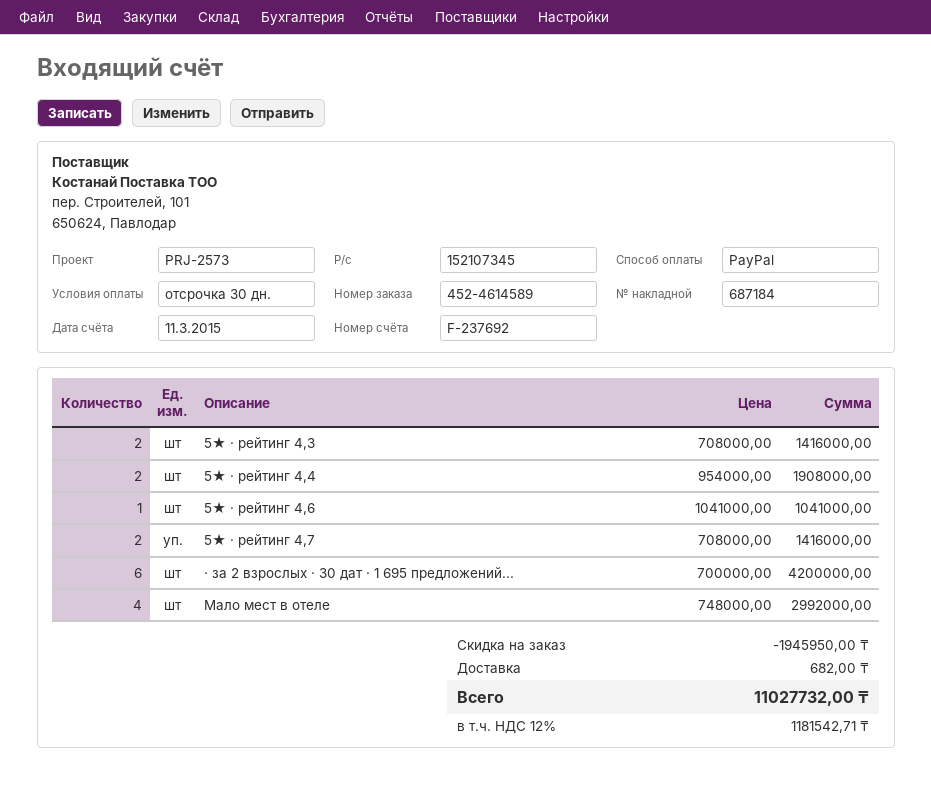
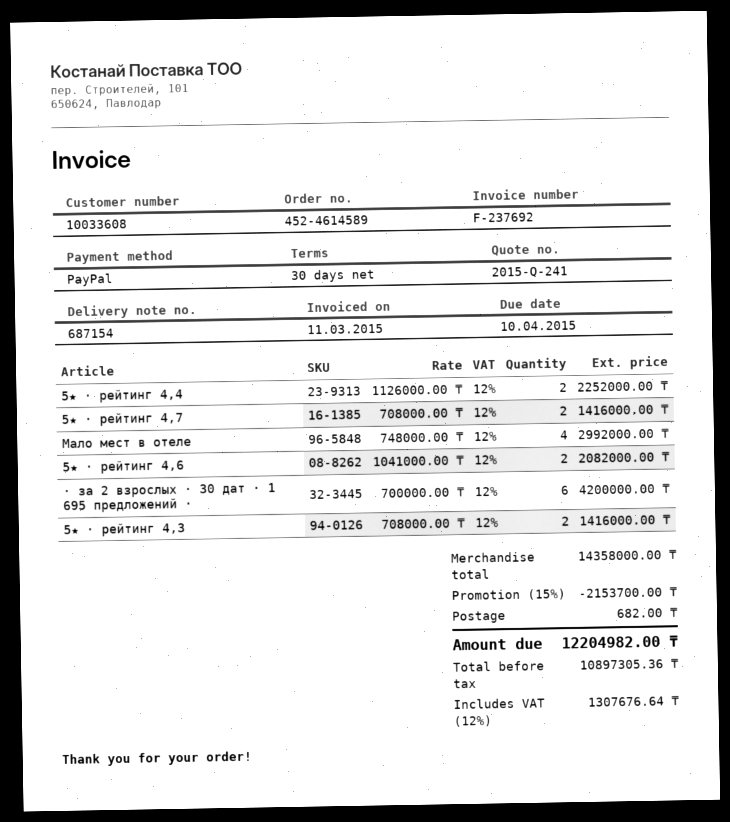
delivery note number: 687184 -> 687154
5★ · рейтинг 4,4: 2 x 954000.00 = 1908000.00 -> 2 x 1126000.00 = 2252000.00
5★ · рейтинг 4,6: 1 x 1041000.00 = 1041000.00 -> 2 x 1041000.00 = 2082000.00
discount: 1945950.00 -> 2153700.00
tax: 12% = 1181542.71 -> 12% = 1307676.64
total: 11027732.00 -> 12204982.00

